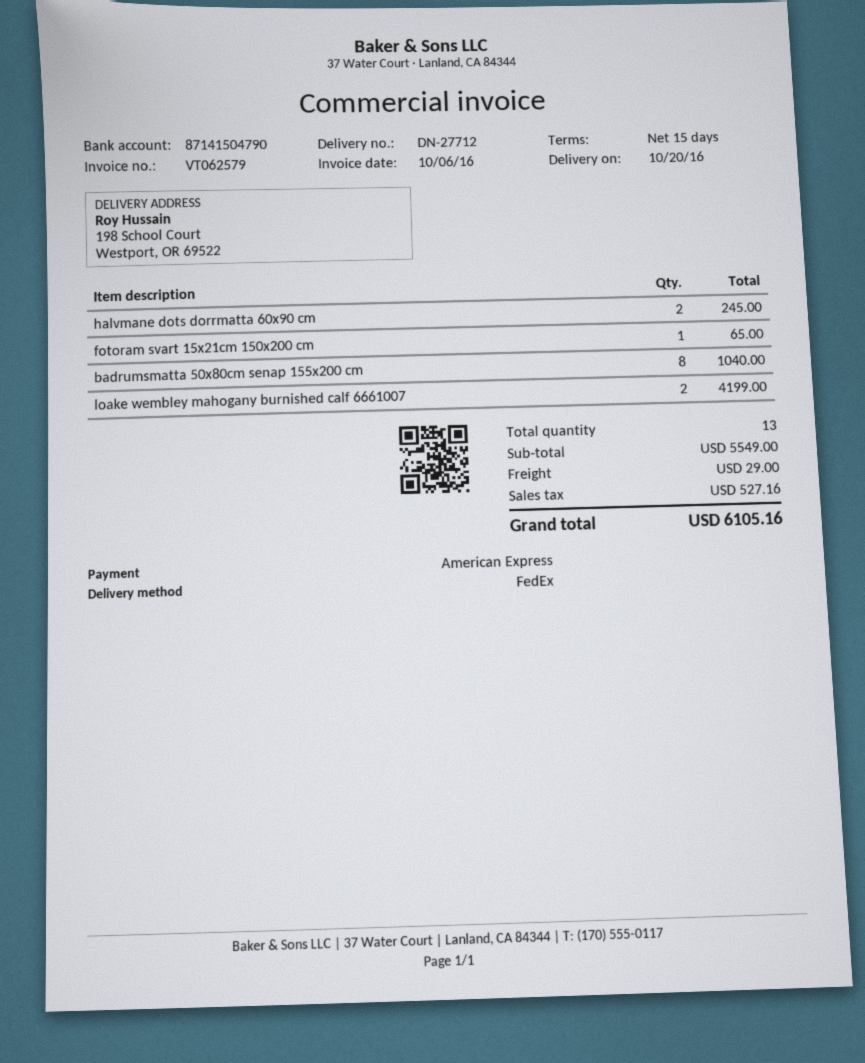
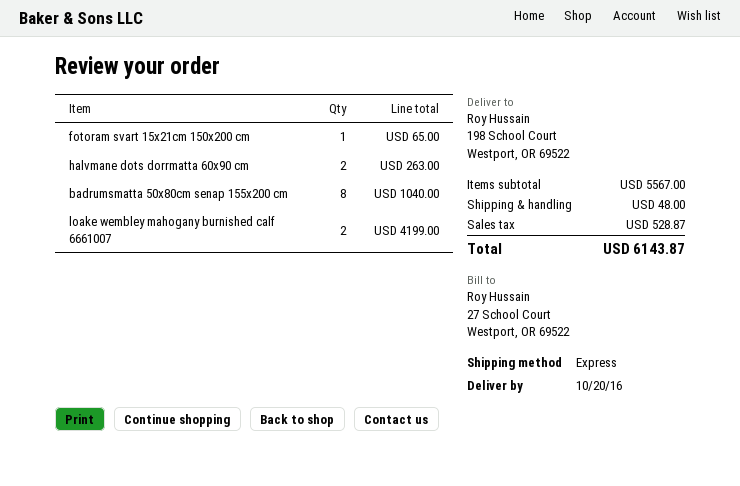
shipping method: FedEx -> express
halvmane dots dorrmatta 60x90 cm: 2 for 245.00 -> 2 for 263.00
subtotal: 5549.00 -> 5567.00
shipping: 29.00 -> 48.00
tax: 527.16 -> 528.87
total: 6105.16 -> 6143.87

